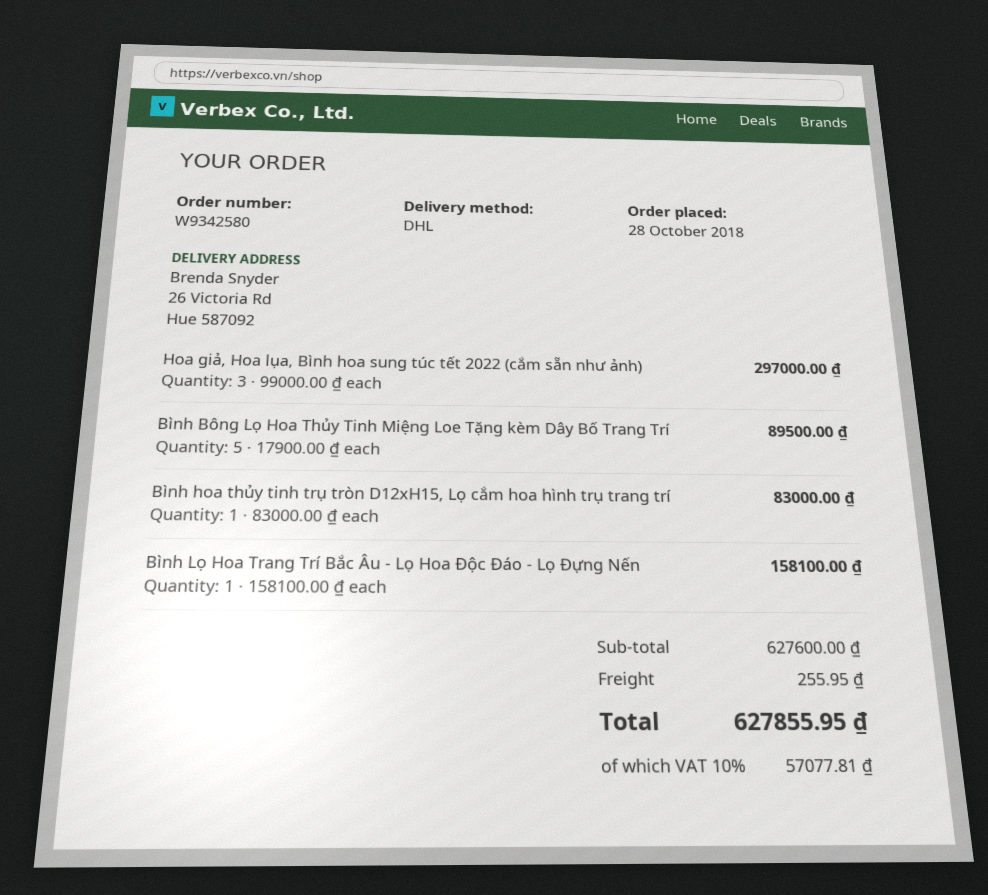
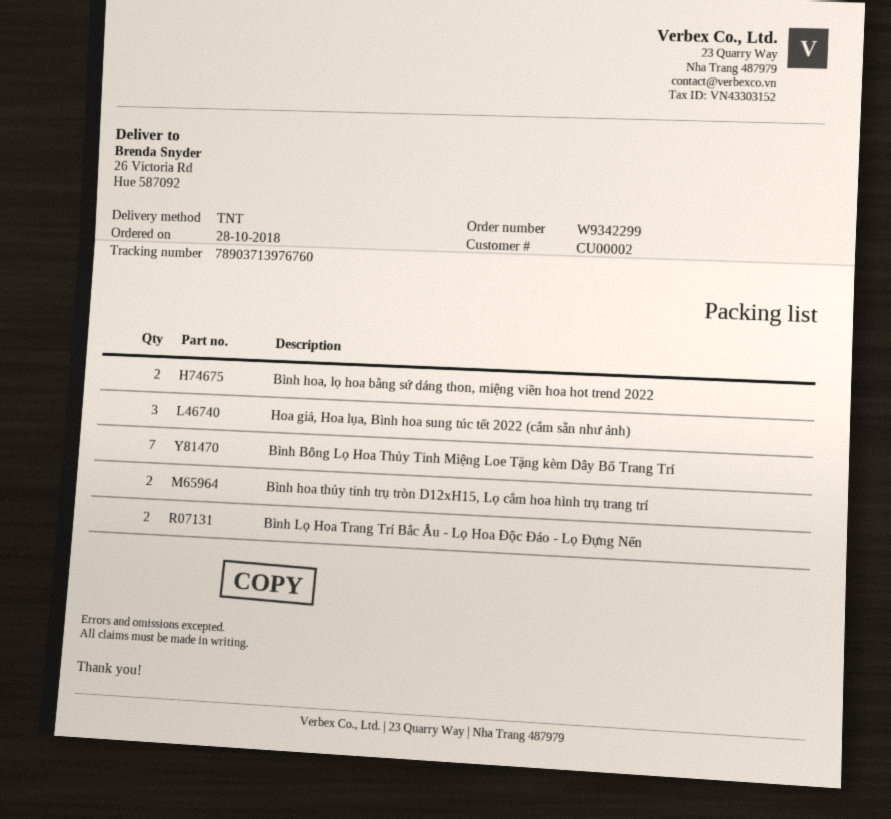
order number: W9342580 -> W9342299
shipping method: DHL -> TNT
Bình Bông Lọ Hoa Thủy Tinh Miệng Loe Tặng kèm Dây Bố Trang Trí: 5 -> 7
Bình hoa thủy tinh trụ tròn D12xH15, Lọ cắm hoa hình trụ trang trí: 1 -> 2
Bình Lọ Hoa Trang Trí Bắc Âu - Lọ Hoa Độc Đáo - Lọ Đựng Nến: 1 -> 2
Bình hoa, lọ hoa bằng sứ dáng thon, miệng viền hoa hot trend 2022: none -> 2

